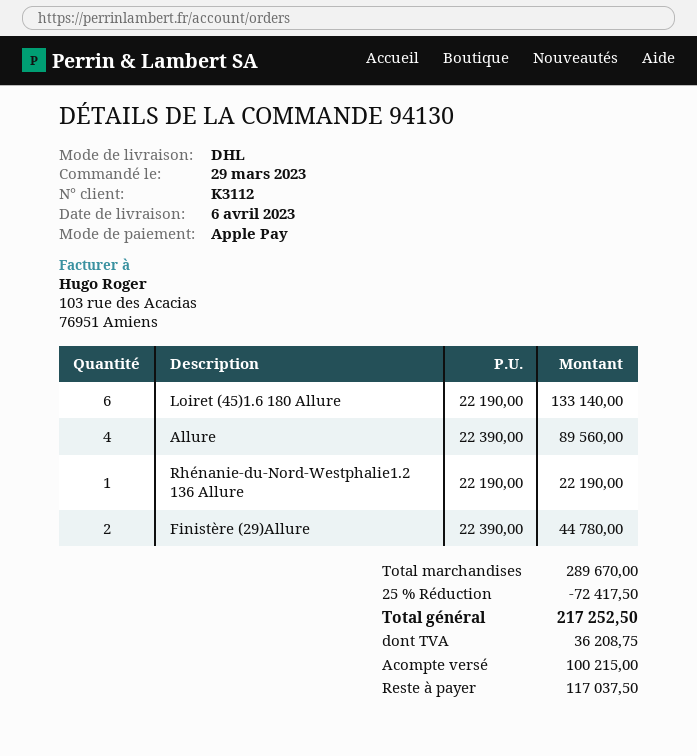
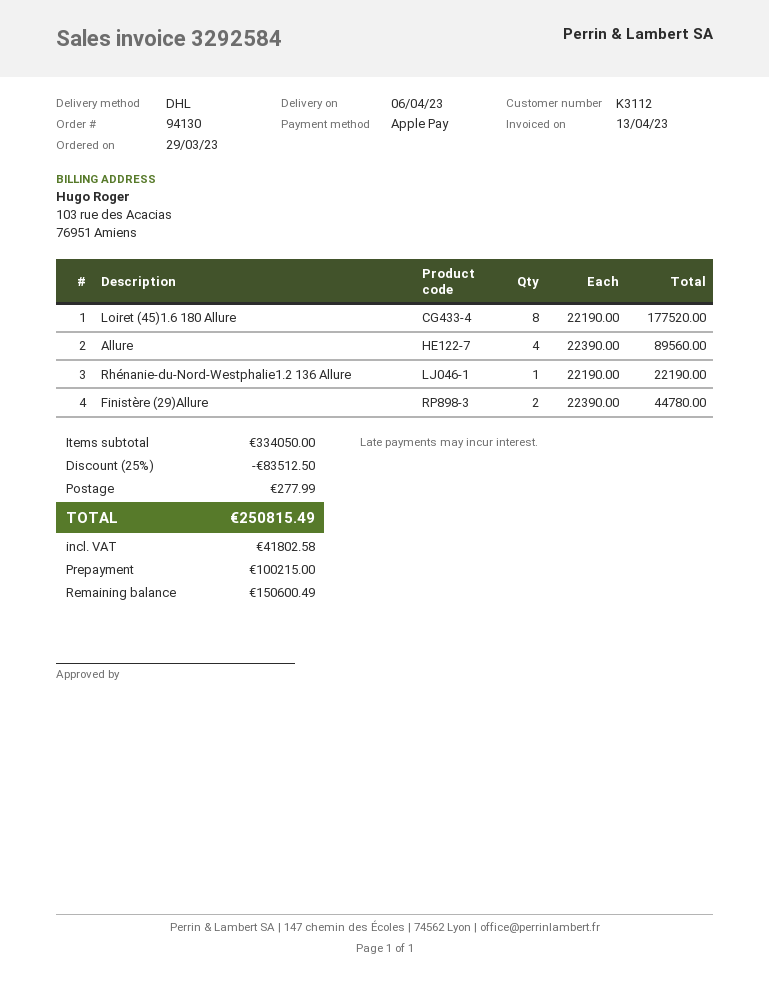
Loiret (45)1.6 180 Allure: 6 x 22190.00 = 133140.00 -> 8 x 22190.00 = 177520.00
subtotal: 289670.00 -> 334050.00
discount: 25% = 72417.50 -> 25% = 83512.50
shipping: none -> 277.99
tax: 36208.75 -> 41802.58
total: 217252.50 -> 250815.49
balance: 117037.50 -> 150600.49

